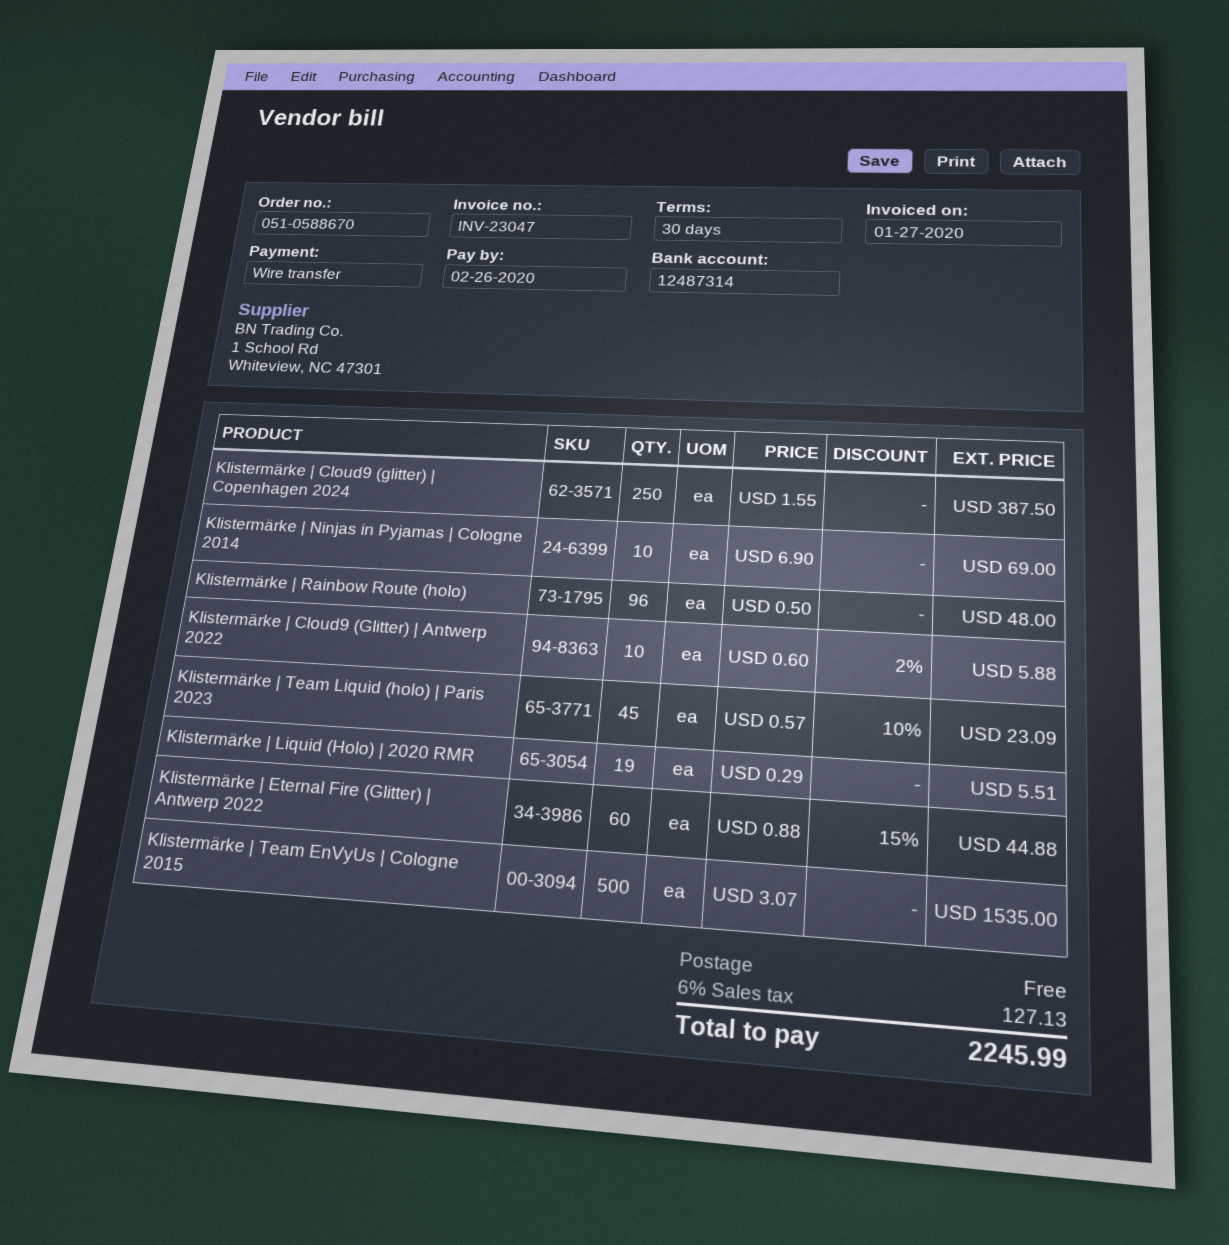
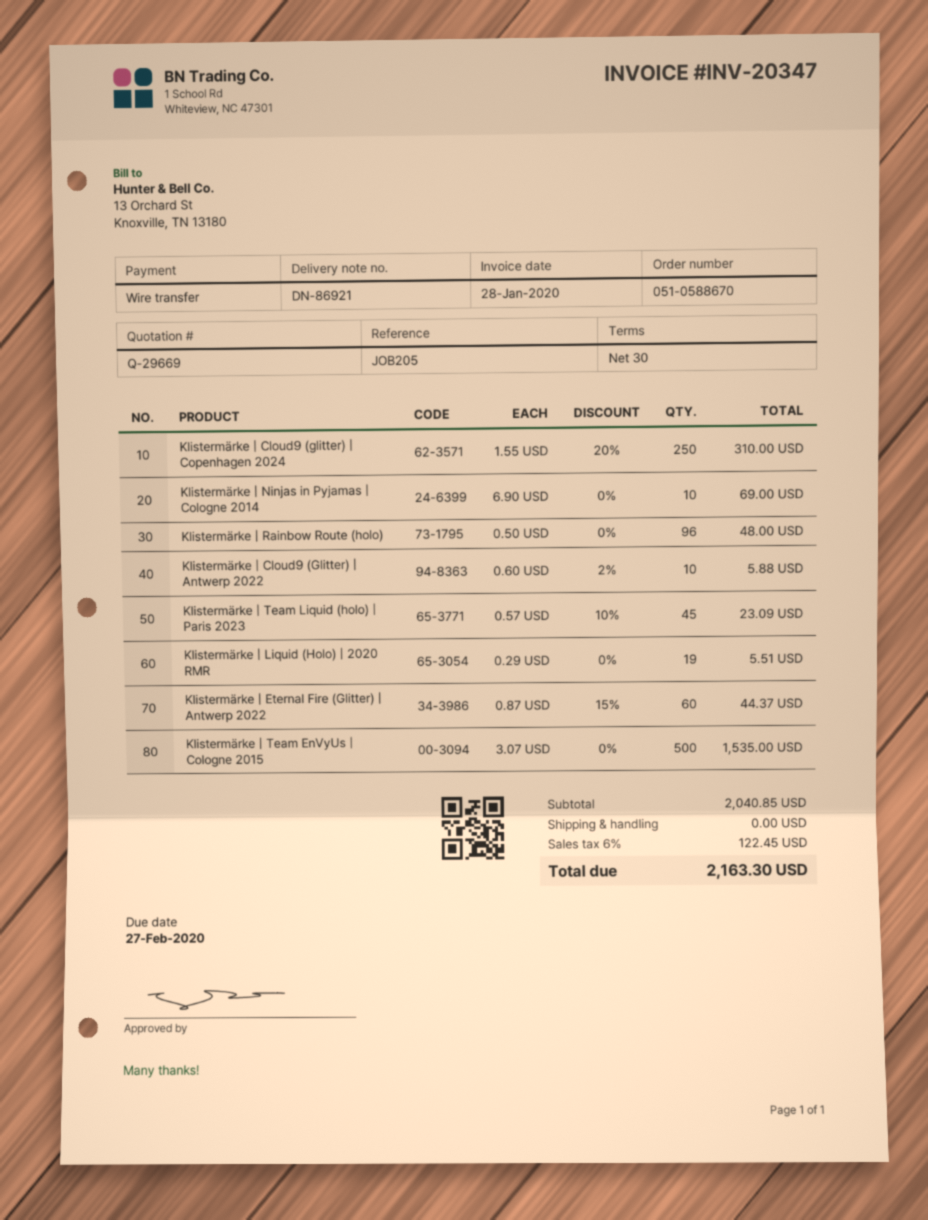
invoice number: INV-23047 -> INV-20347
invoice date: 2020-01-27 -> 2020-01-28
due date: 2020-02-26 -> 2020-02-27
Klistermärke | Cloud9 (glitter) | Copenhagen 2024: 250 x 1.55 = 387.50 -> 250 x 1.55 - 20% = 310.00
Klistermärke | Eternal Fire (Glitter) | Antwerp 2022: 60 x 0.88 - 15% = 44.88 -> 60 x 0.87 - 15% = 44.37
tax: 6% = 127.13 -> 6% = 122.45
total: 2245.99 -> 2163.30

